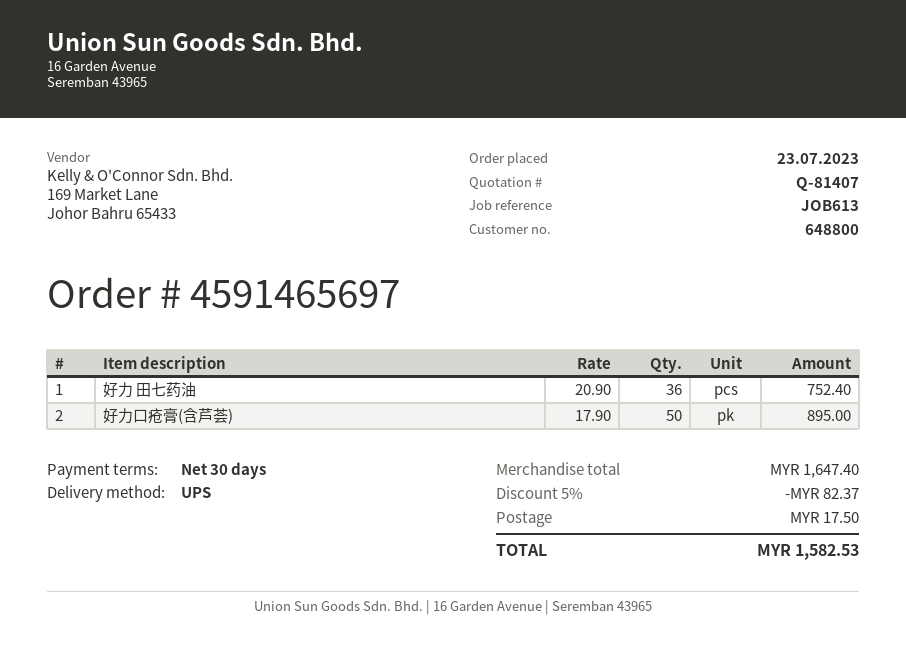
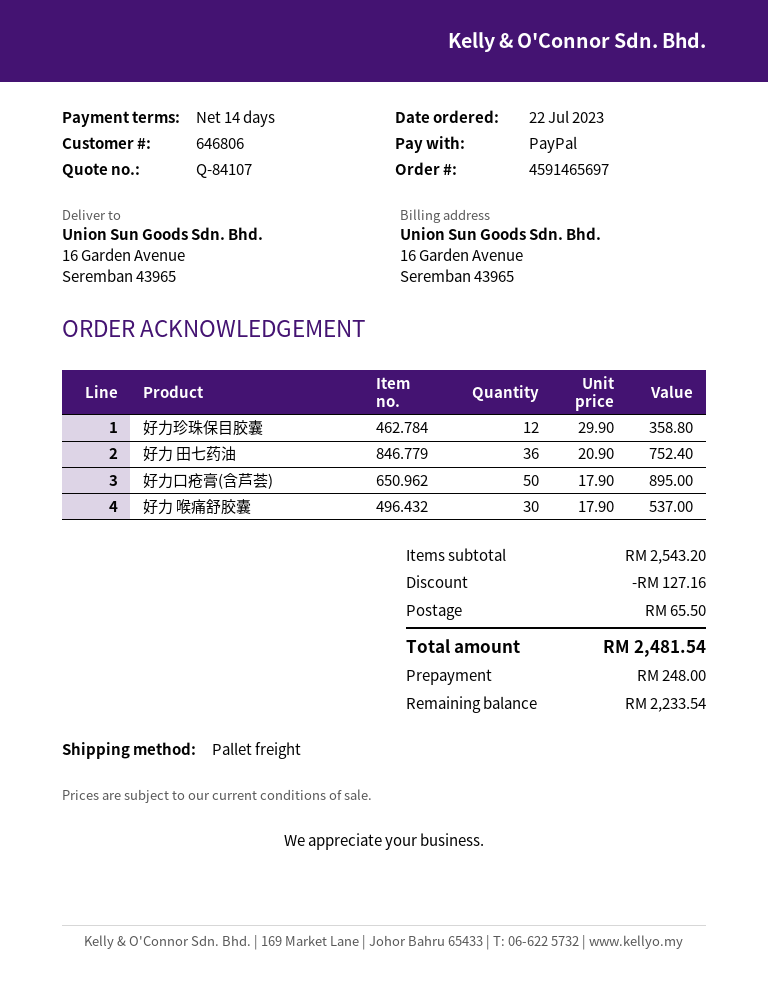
quote number: Q-81407 -> Q-84107
order date: 2023-07-23 -> 2023-07-22
payment terms: 30 days -> 14 days
customer number: 648800 -> 646806
shipping method: UPS -> pallet freight
好力珍珠保目胶囊: none -> 12 x 29.90 = 358.80
好力 喉痛舒胶囊: none -> 30 x 17.90 = 537.00
subtotal: 1647.40 -> 2543.20
discount: 82.37 -> 127.16
shipping: 17.50 -> 65.50
total: 1582.53 -> 2481.54

